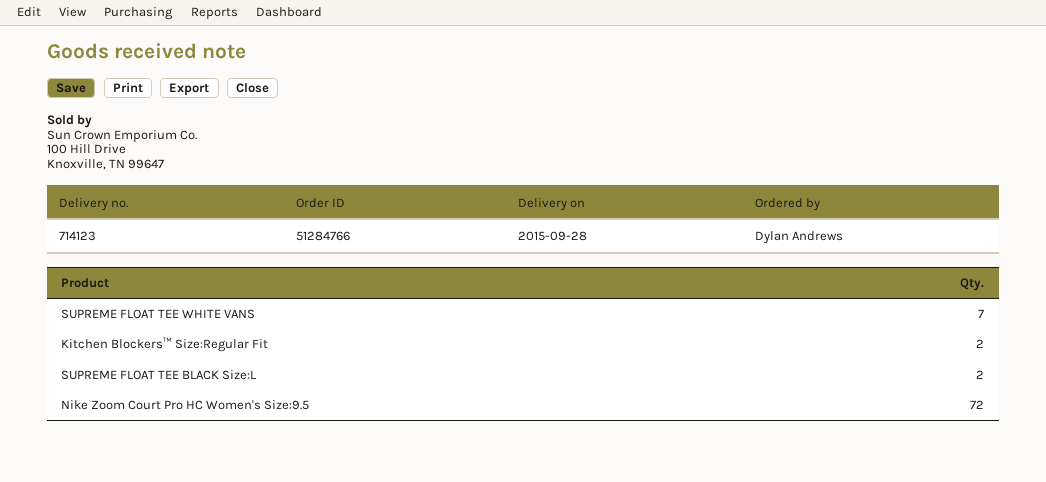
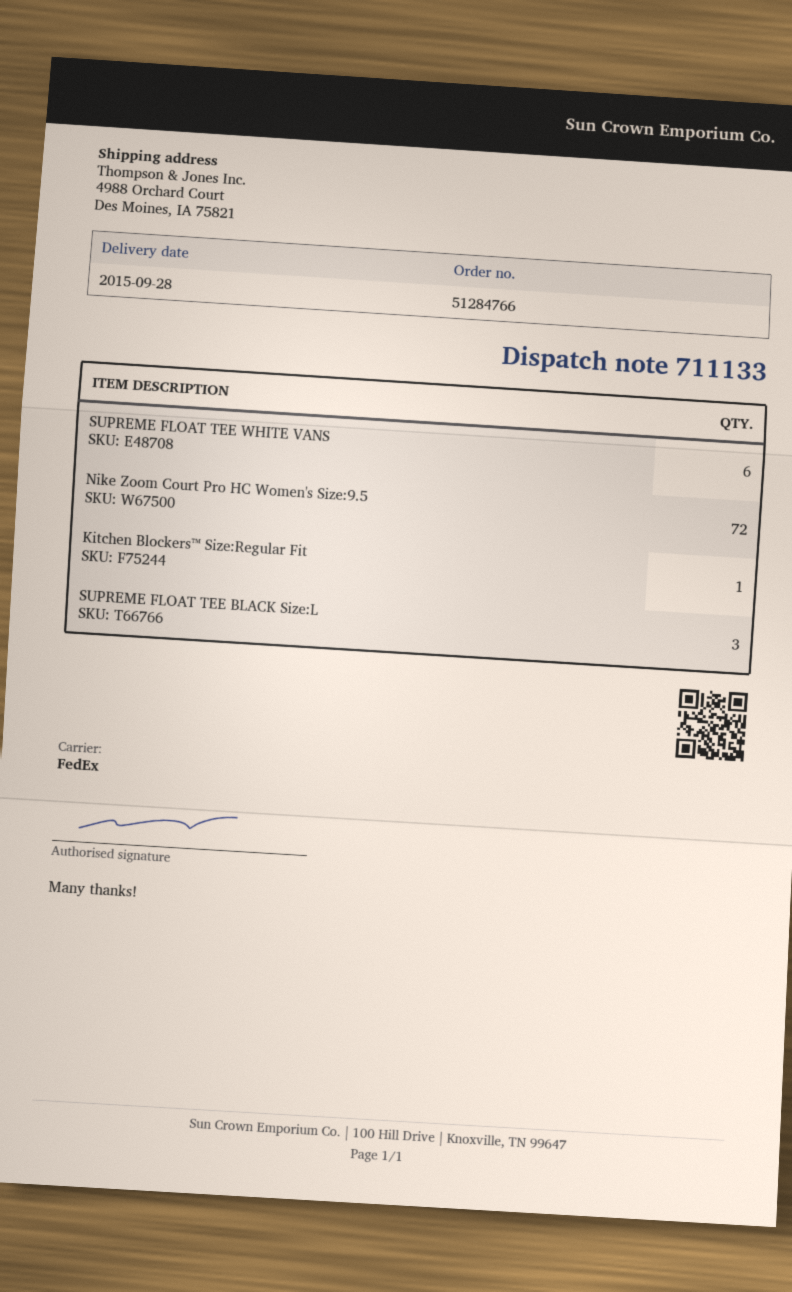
delivery note number: 714123 -> 711133
SUPREME FLOAT TEE WHITE VANS: 7 -> 6
Kitchen Blockers™ Size:Regular Fit: 2 -> 1
SUPREME FLOAT TEE BLACK Size:L: 2 -> 3

